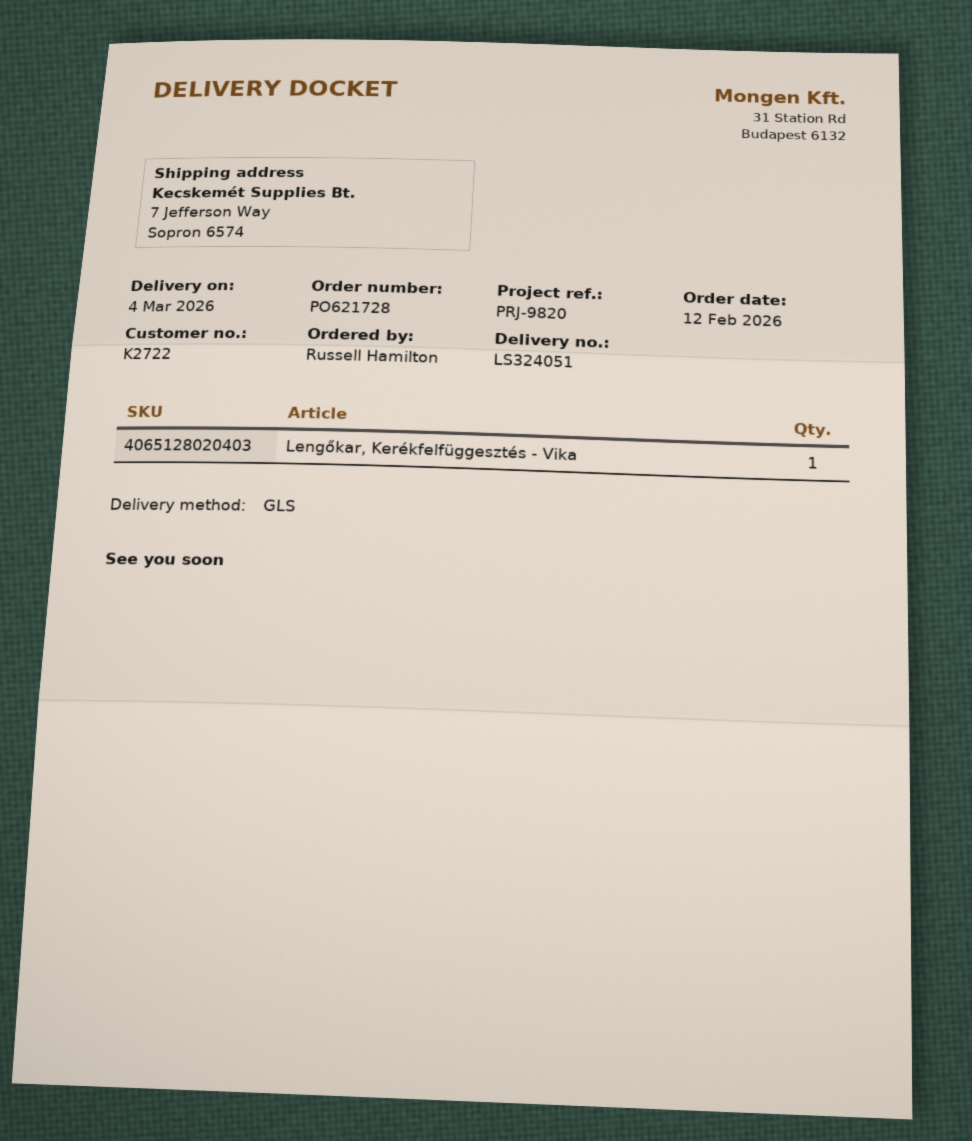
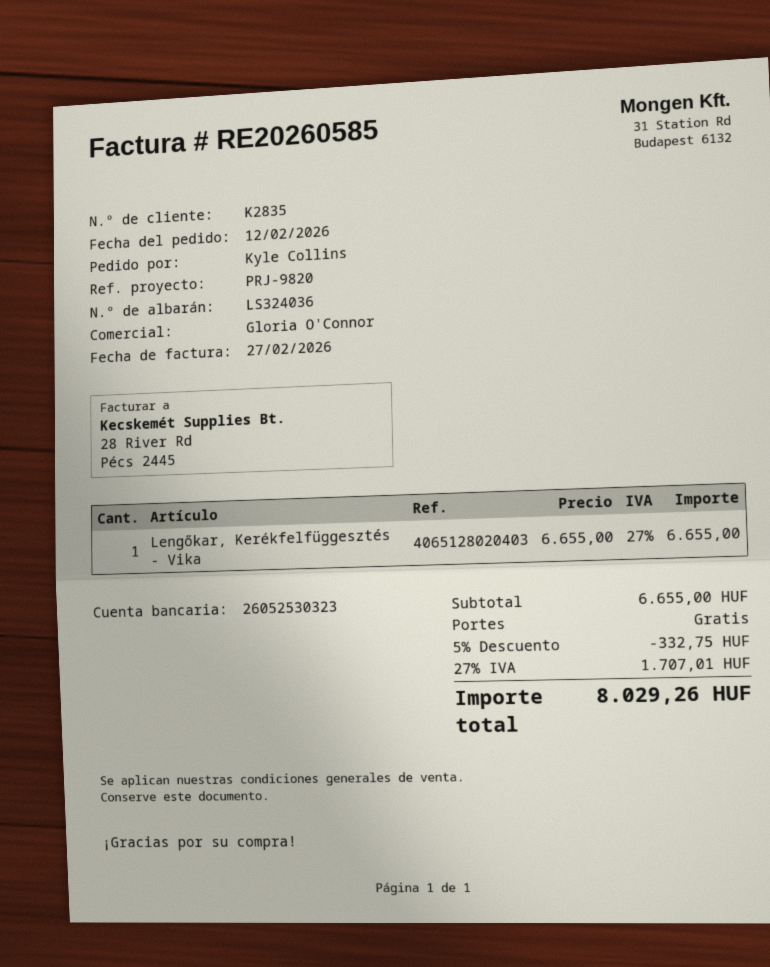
delivery note number: LS324051 -> LS324036
customer number: K2722 -> K2835
ordered by: Russell Hamilton -> Kyle Collins

